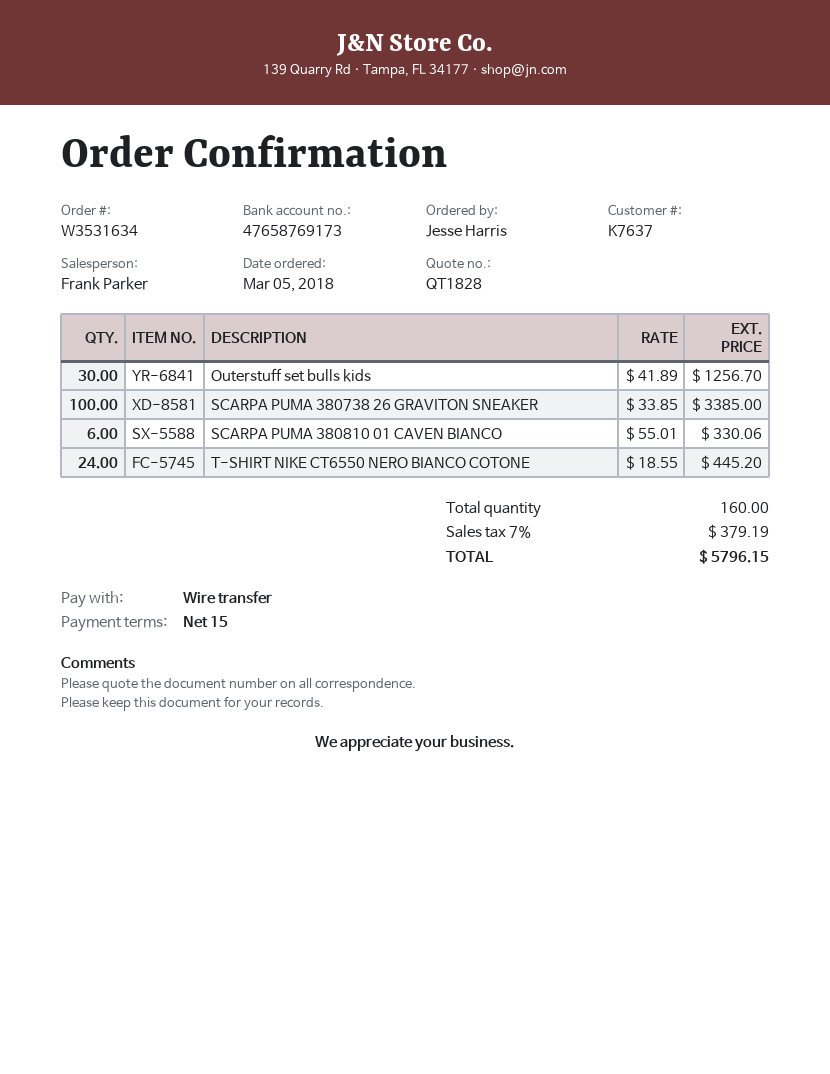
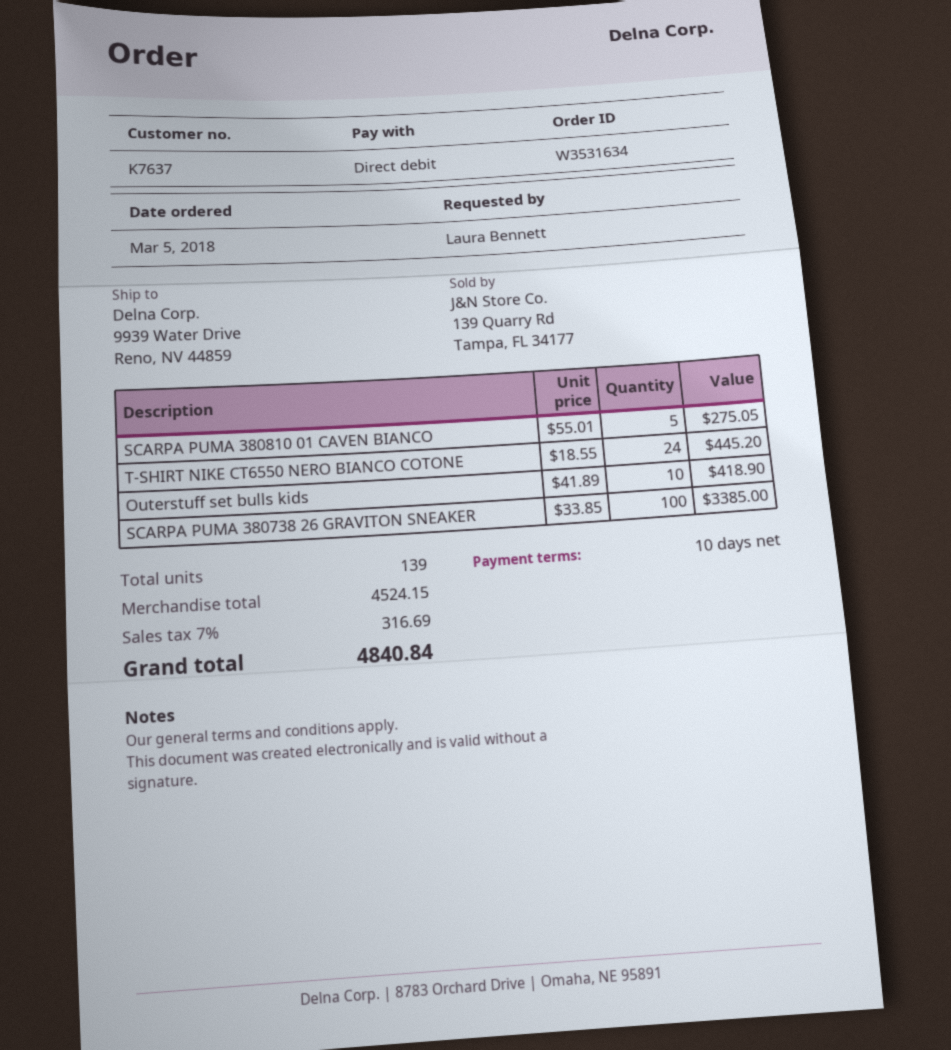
payment terms: 15 days -> 10 days
ordered by: Jesse Harris -> Laura Bennett
payment method: bank transfer -> direct debit
Outerstuff set bulls kids: 30 x 41.89 = 1256.70 -> 10 x 41.89 = 418.90
SCARPA PUMA 380810 01 CAVEN BIANCO: 6 x 55.01 = 330.06 -> 5 x 55.01 = 275.05
total quantity: 160 -> 139
tax: 7% = 379.19 -> 7% = 316.69
total: 5796.15 -> 4840.84

